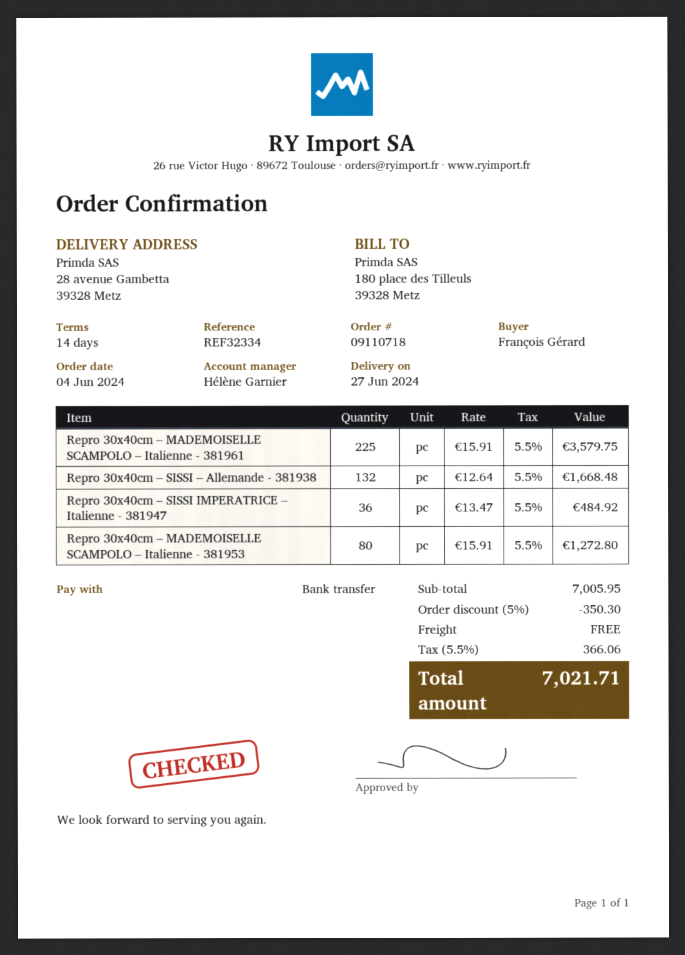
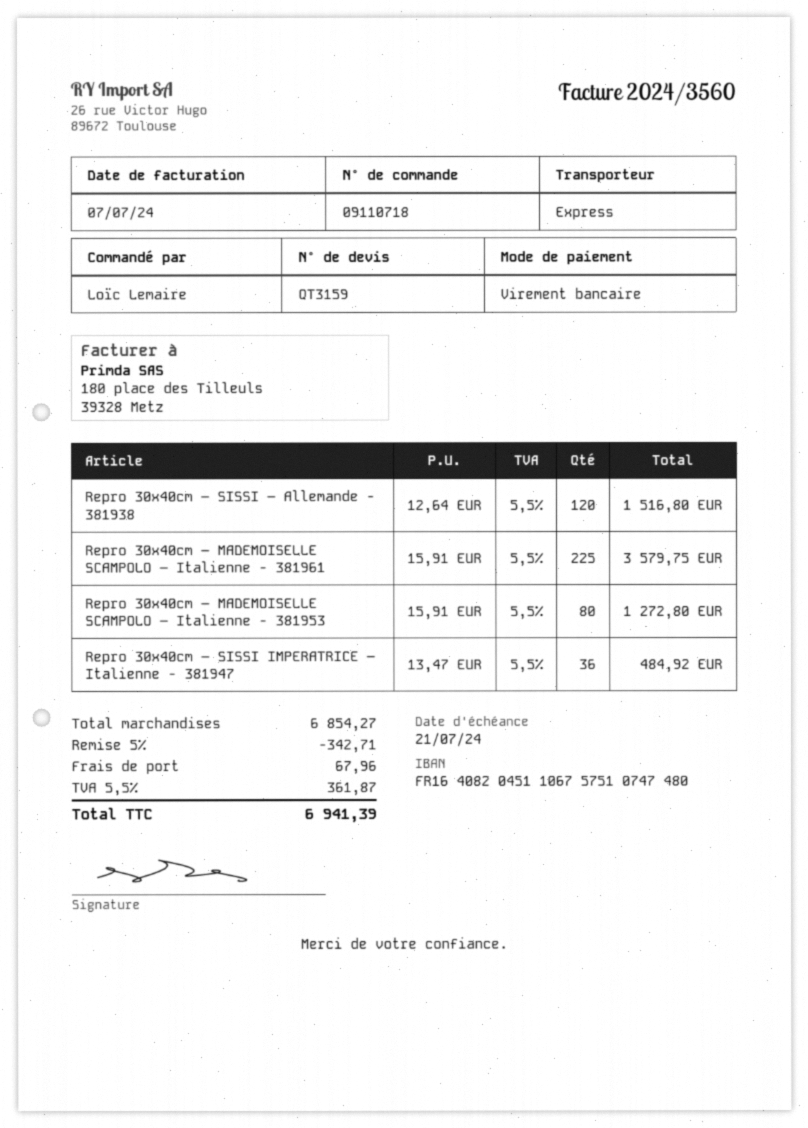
ordered by: François Gérard -> Loïc Lemaire
Repro 30x40cm – SISSI – Allemande - 381938: 132 x 12.64 = 1668.48 -> 120 x 12.64 = 1516.80
subtotal: 7005.95 -> 6854.27
discount: 5% = 350.30 -> 5% = 342.71
shipping: 0.00 -> 67.96
tax: 5.5% = 366.06 -> 5.5% = 361.87
total: 7021.71 -> 6941.39

